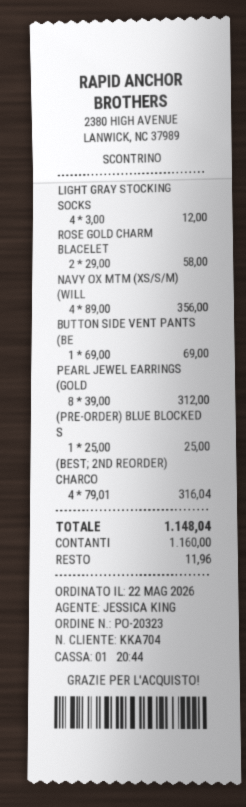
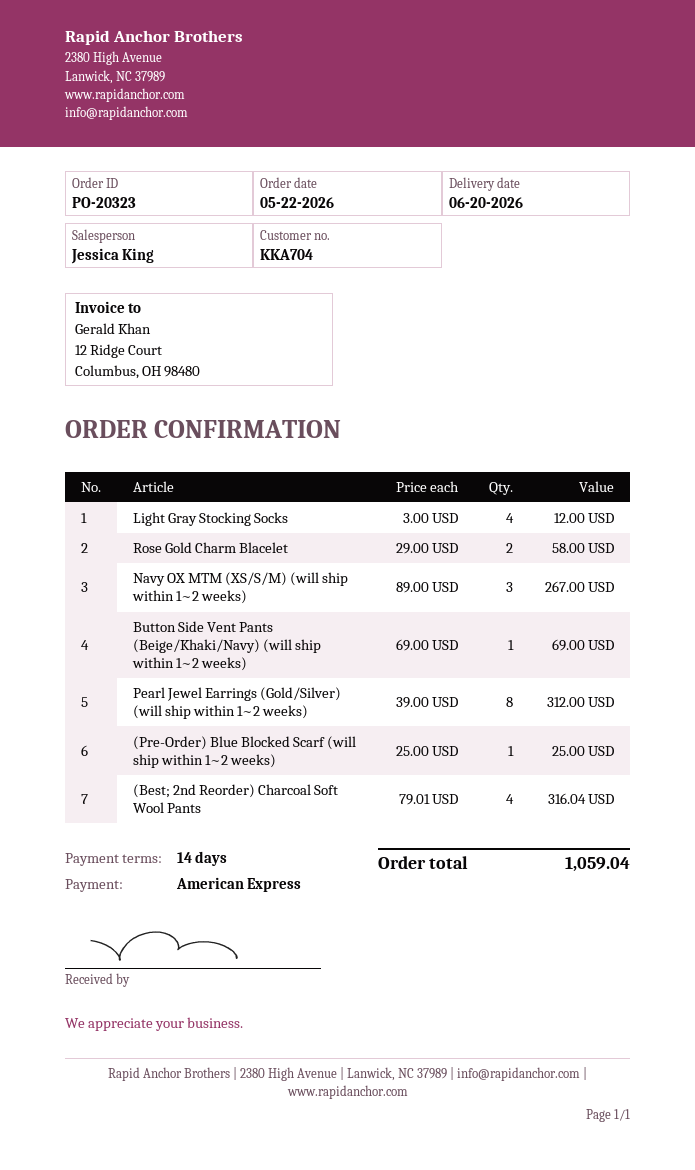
payment method: cash -> American Express
NAVY OX MTM (XS/S/M) (WILL: 4 x 89.00 = 356.00 -> 3 x 89.00 = 267.00
total: 1148.04 -> 1059.04

